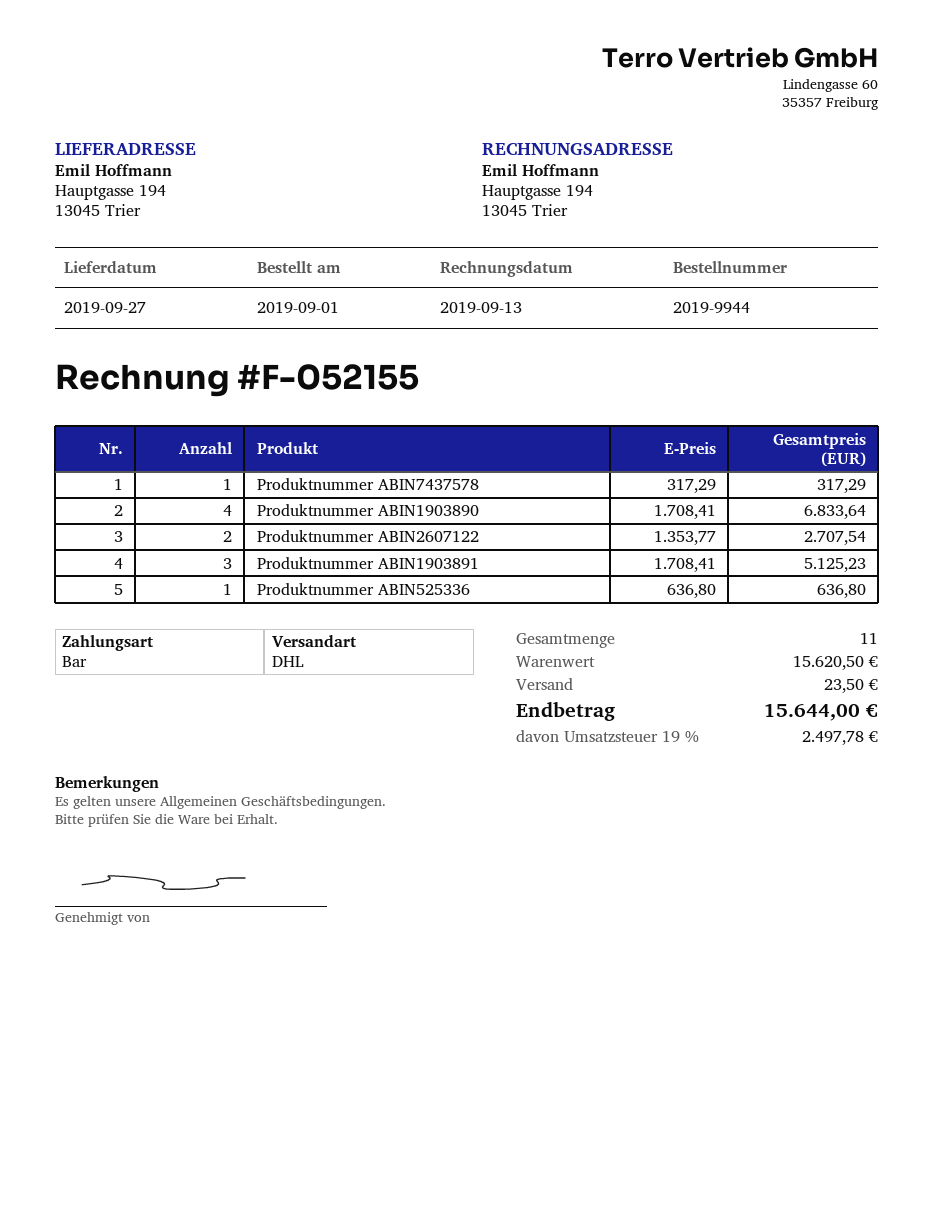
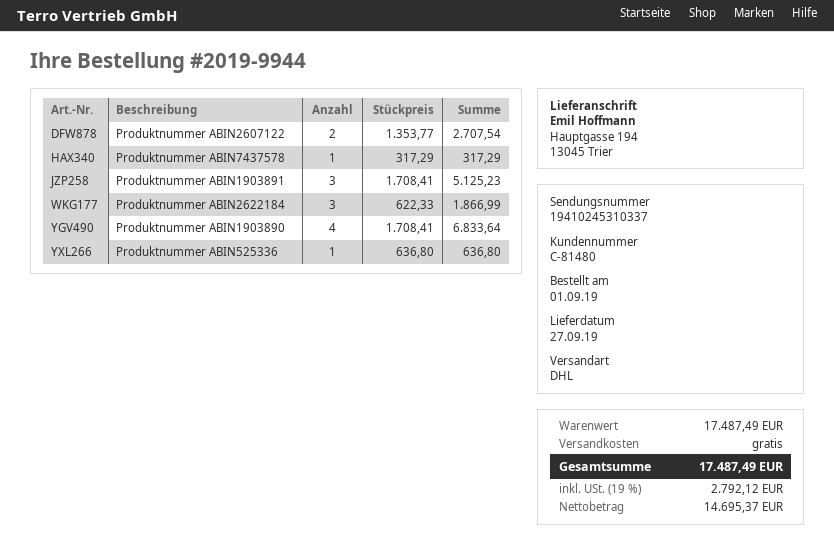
Produktnummer ABIN2622184: none -> 3 x 622.33 = 1866.99
subtotal: 15620.50 -> 17487.49
shipping: 23.50 -> 0.00
tax: 19% = 2497.78 -> 19% = 2792.12
total: 15644.00 -> 17487.49

